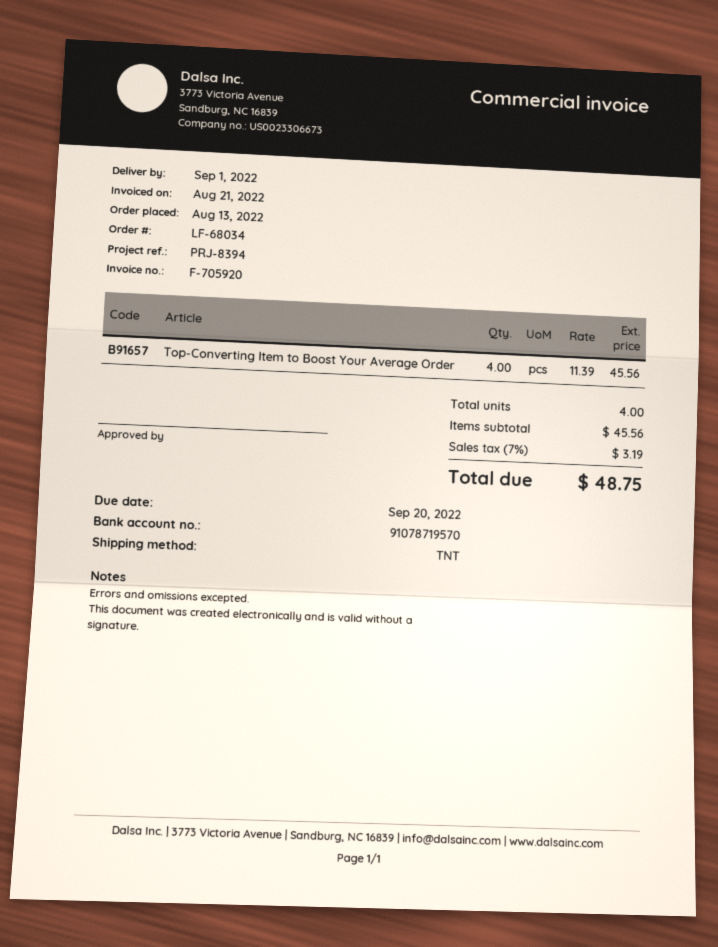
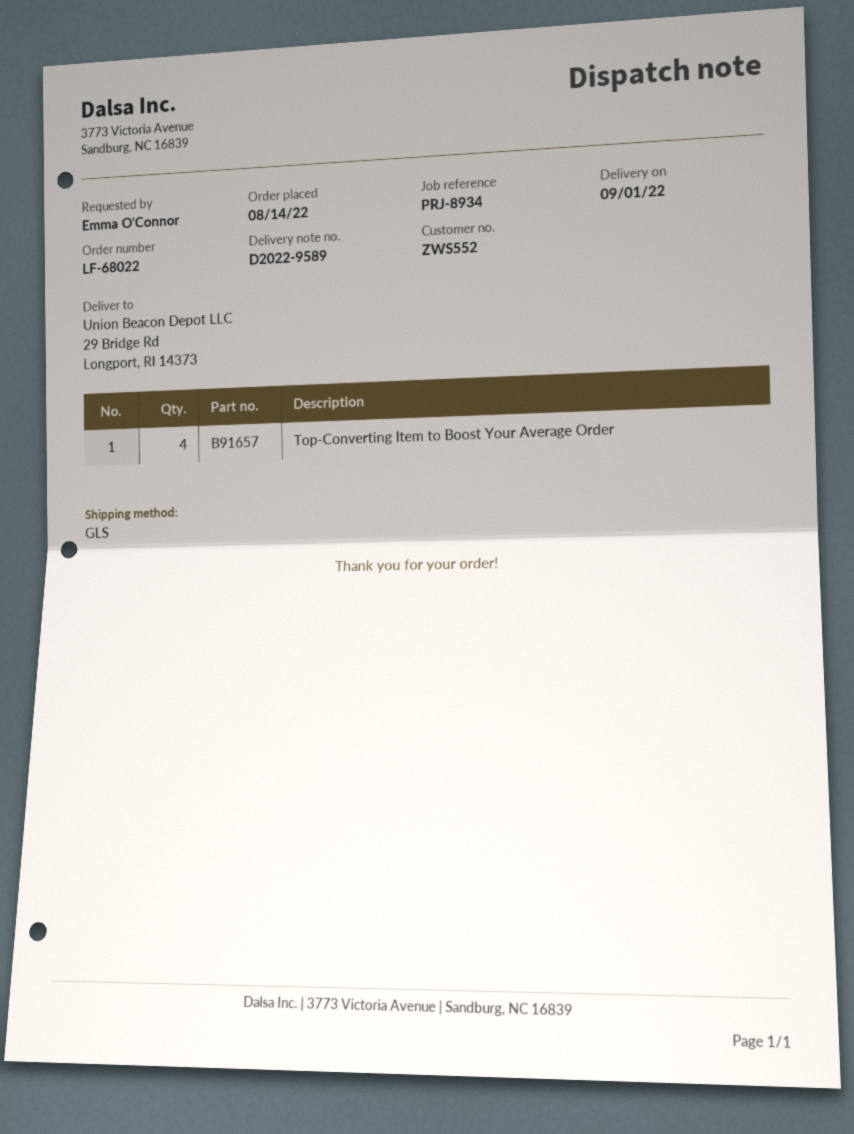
order number: LF-68034 -> LF-68022
order date: 2022-08-13 -> 2022-08-14
reference: PRJ-8394 -> PRJ-8934
shipping method: TNT -> GLS

